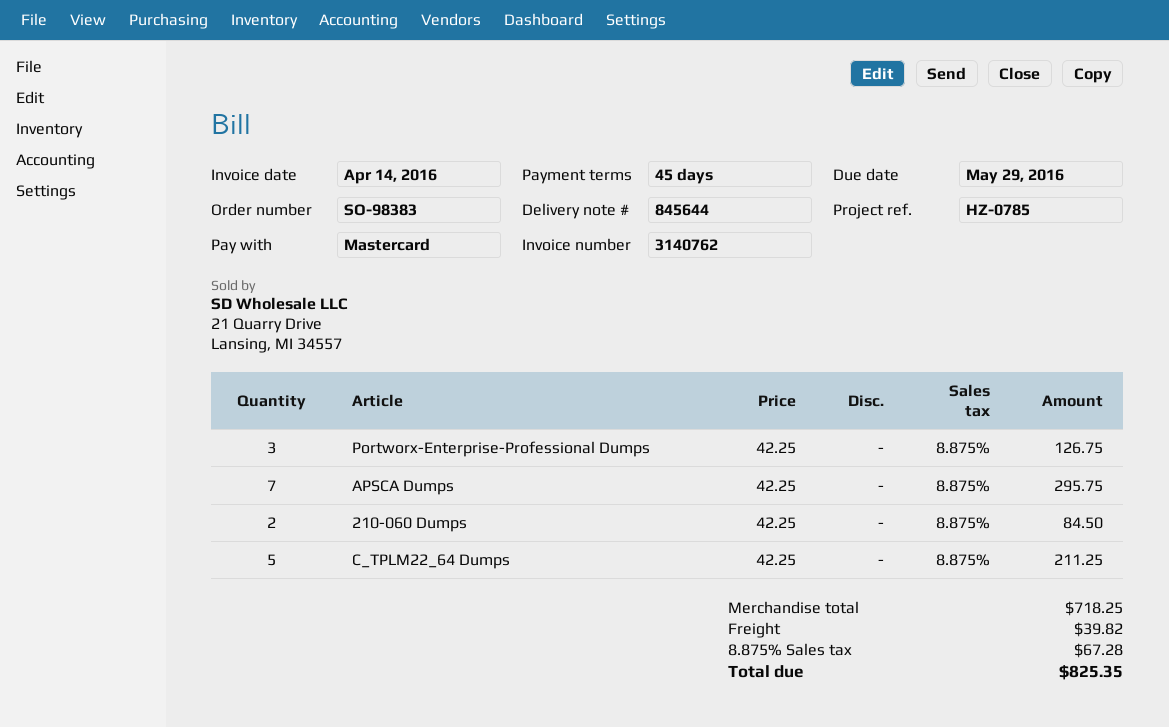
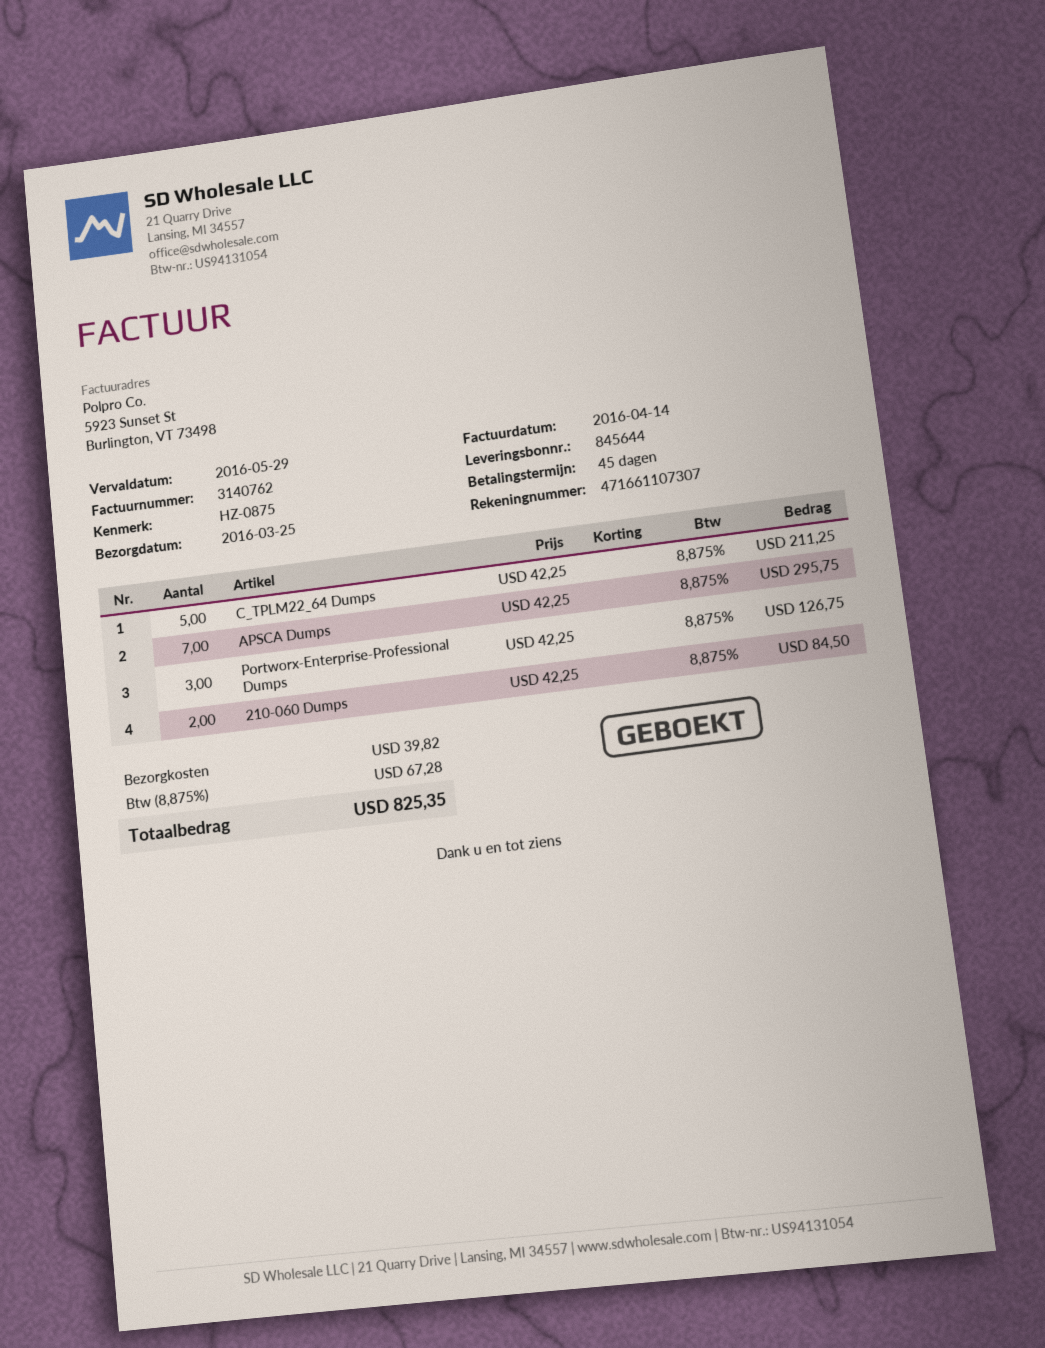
reference: HZ-0785 -> HZ-0875

